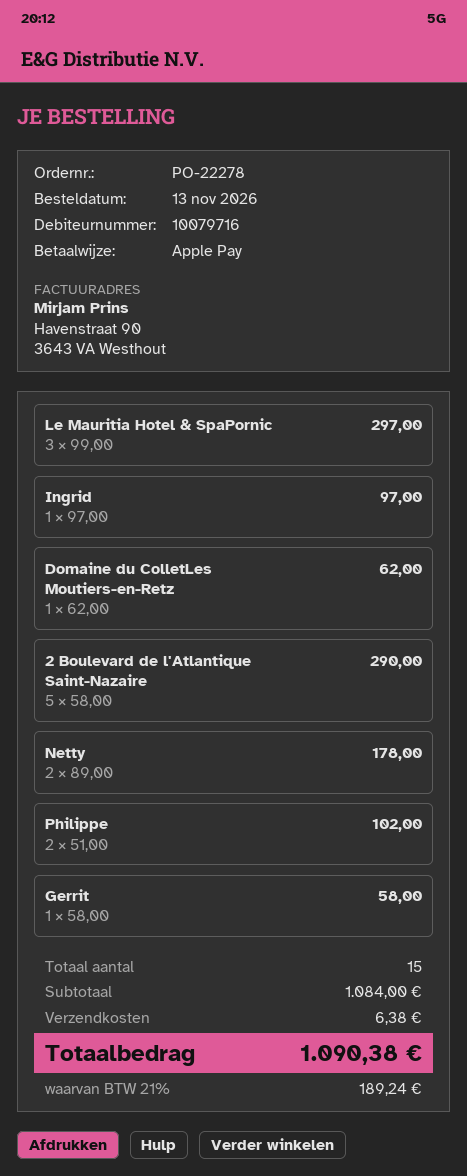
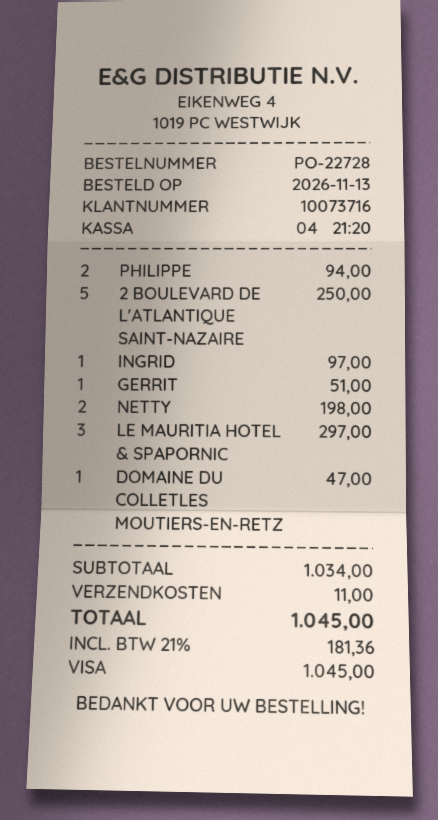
order number: PO-22278 -> PO-22728
customer number: 10079716 -> 10073716
payment method: Apple Pay -> Visa
Domaine du ColletLes Moutiers-en-Retz: 1 for 62.00 -> 1 for 47.00
2 Boulevard de l'Atlantique Saint-Nazaire: 5 for 290.00 -> 5 for 250.00
Netty: 2 for 178.00 -> 2 for 198.00
Philippe: 2 for 102.00 -> 2 for 94.00
Gerrit: 1 for 58.00 -> 1 for 51.00
subtotal: 1084.00 -> 1034.00
shipping: 6.38 -> 11.00
tax: 21% = 189.24 -> 21% = 181.36
total: 1090.38 -> 1045.00

